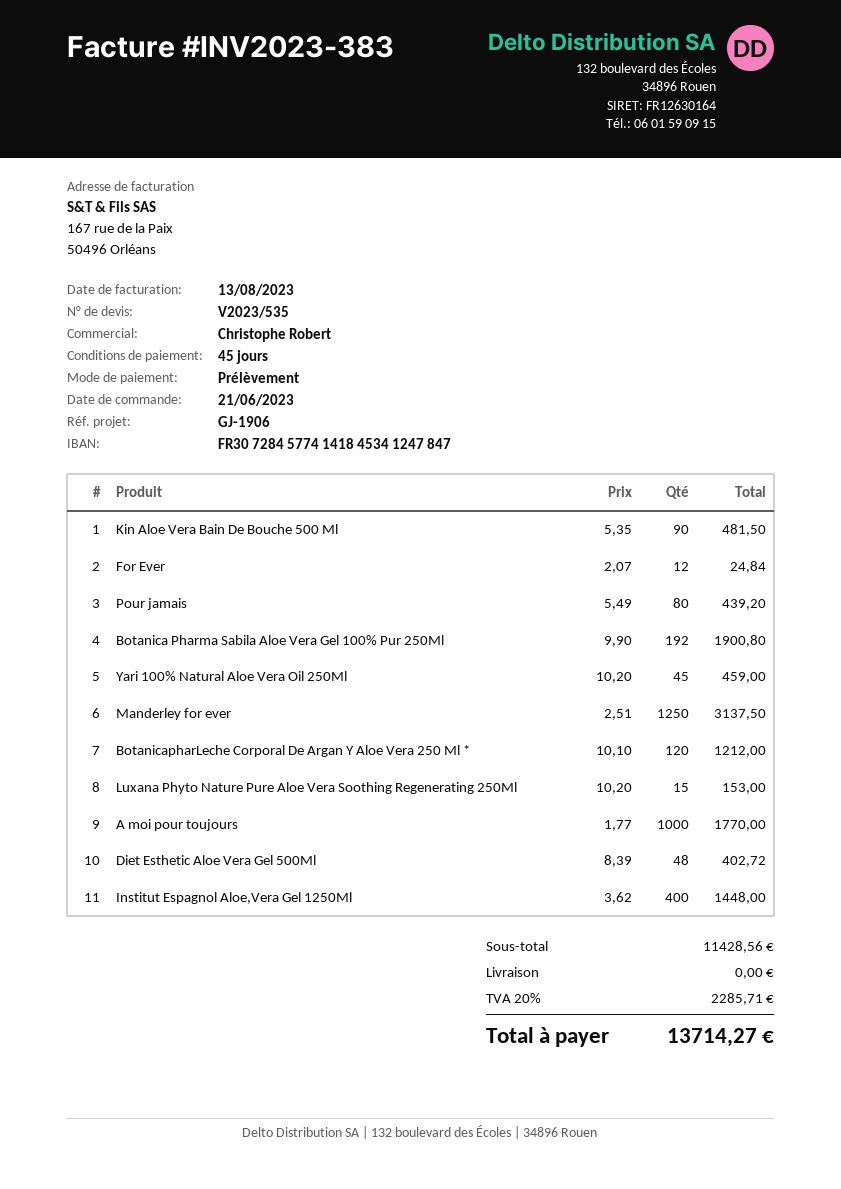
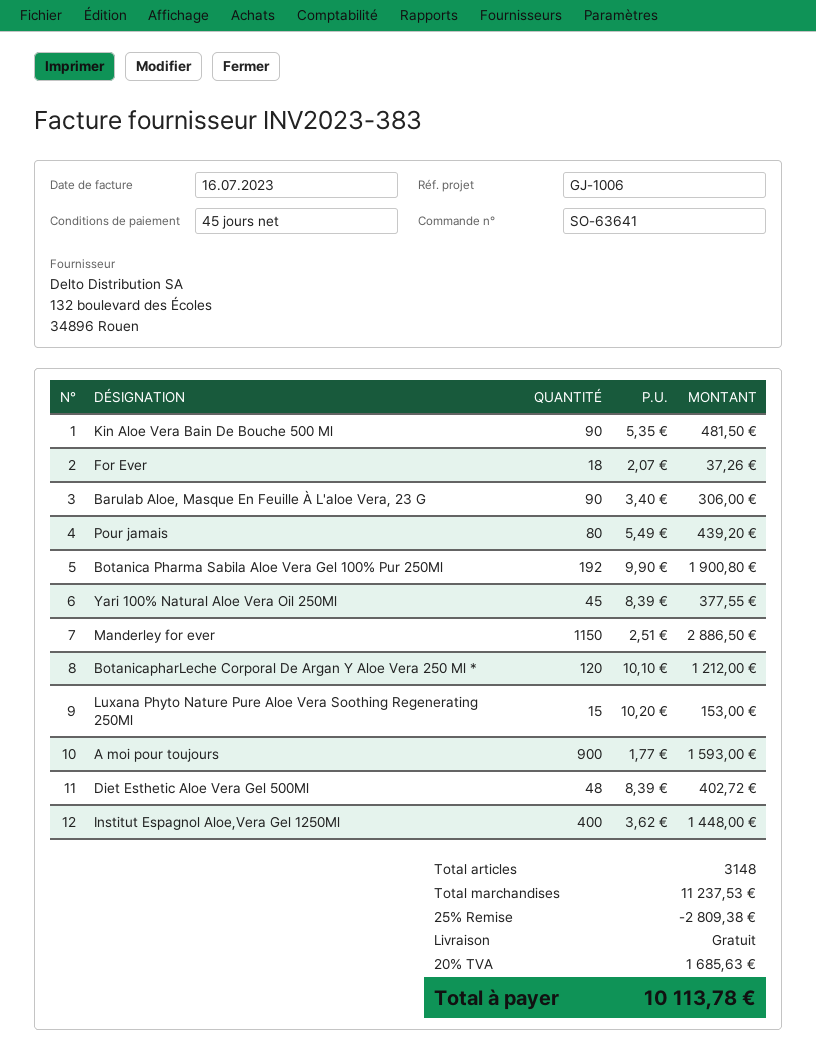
invoice date: 2023-08-13 -> 2023-07-16
reference: GJ-1906 -> GJ-1006
For Ever: 12 x 2.07 = 24.84 -> 18 x 2.07 = 37.26
Yari 100% Natural Aloe Vera Oil 250Ml: 45 x 10.20 = 459.00 -> 45 x 8.39 = 377.55
Manderley for ever: 1250 x 2.51 = 3137.50 -> 1150 x 2.51 = 2886.50
A moi pour toujours: 1000 x 1.77 = 1770.00 -> 900 x 1.77 = 1593.00
Barulab Aloe, Masque En Feuille À L'aloe Vera, 23 G: none -> 90 x 3.40 = 306.00
subtotal: 11428.56 -> 11237.53
discount: none -> 25% = 2809.38
tax: 20% = 2285.71 -> 20% = 1685.63
total: 13714.27 -> 10113.78

